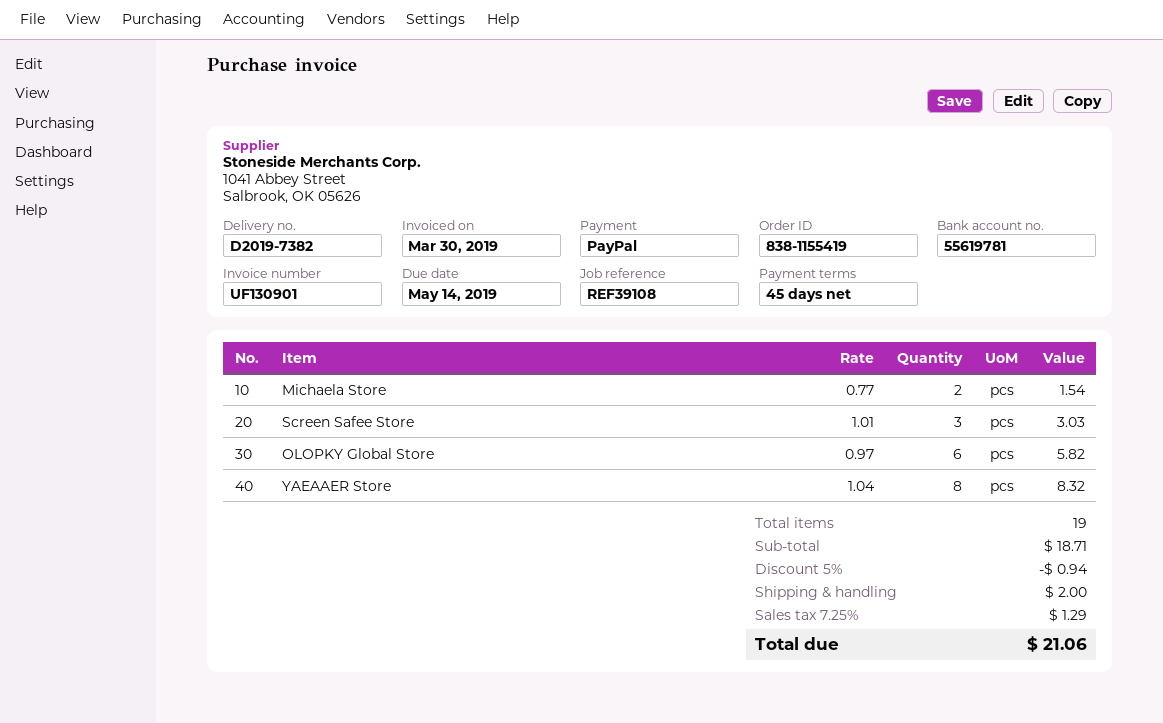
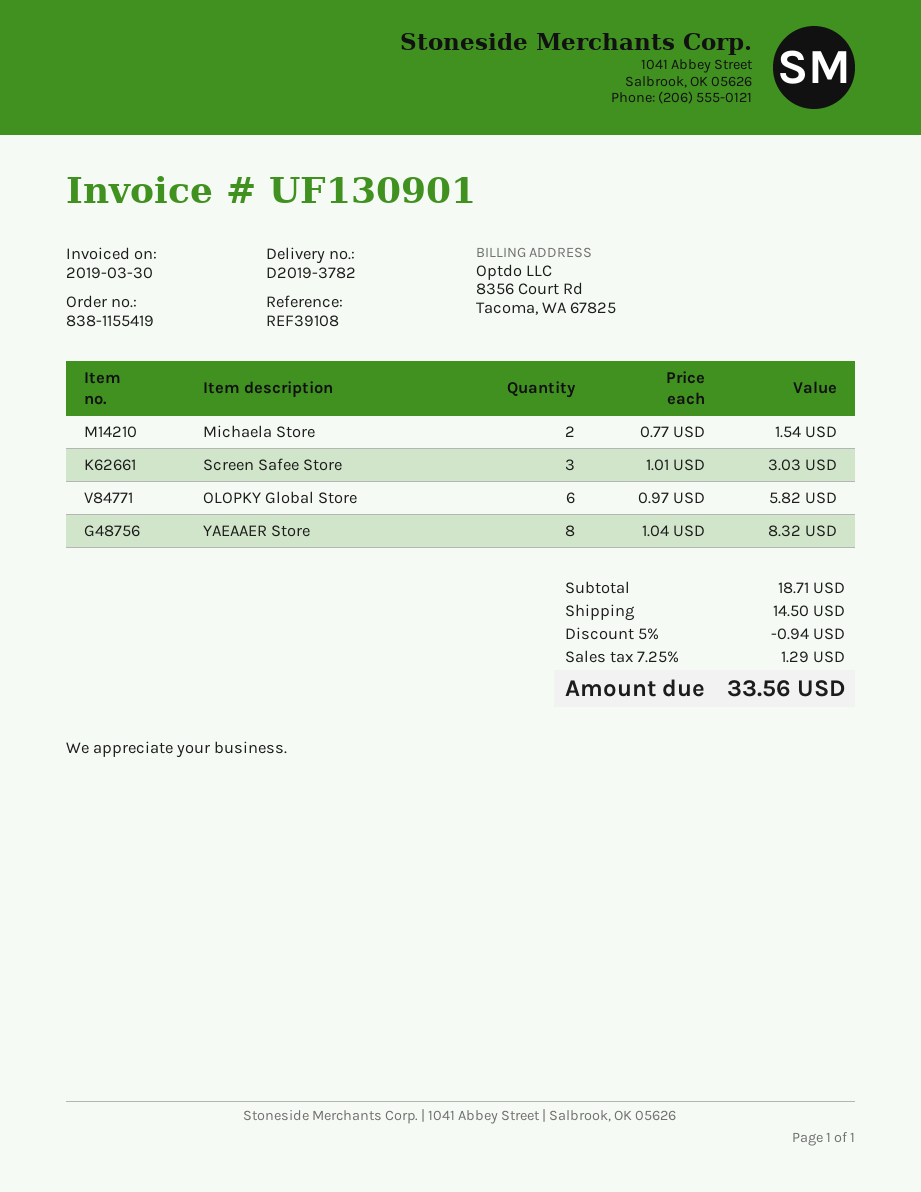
delivery note number: D2019-7382 -> D2019-3782
shipping: 2.00 -> 14.50
total: 21.06 -> 33.56

